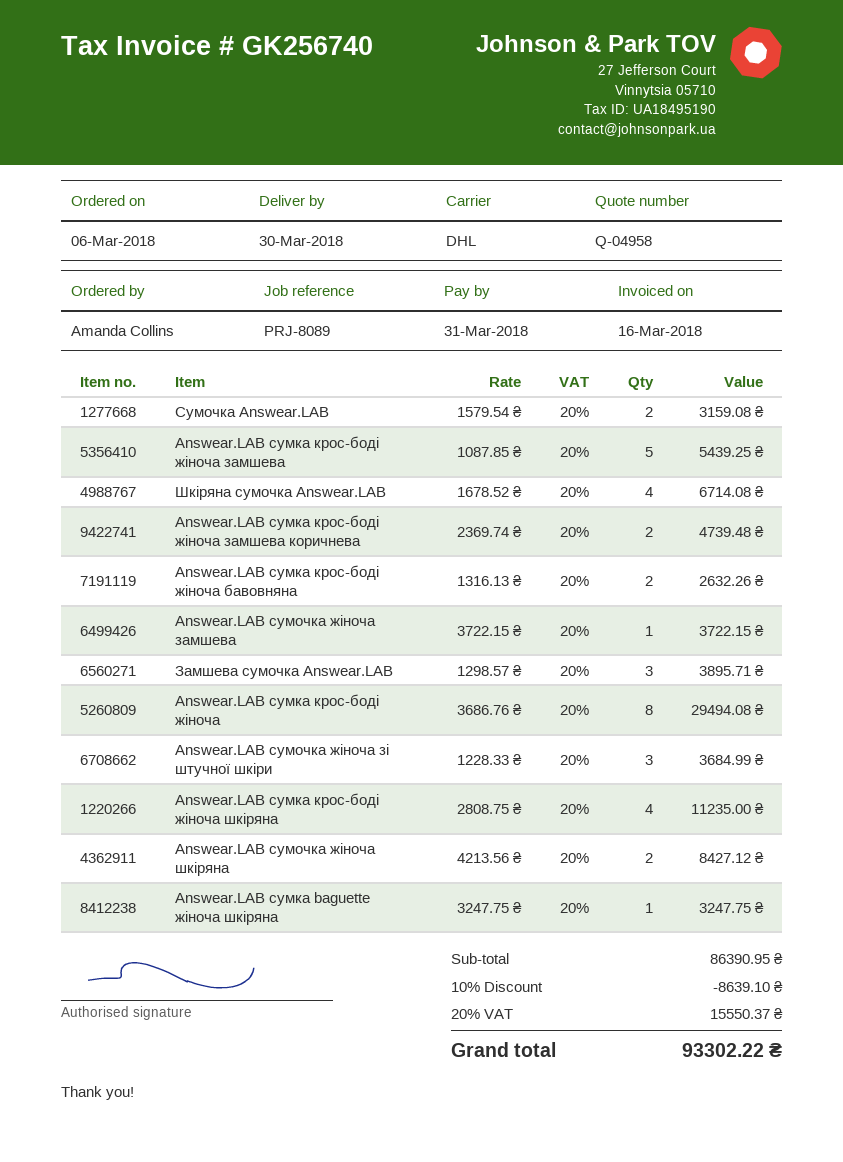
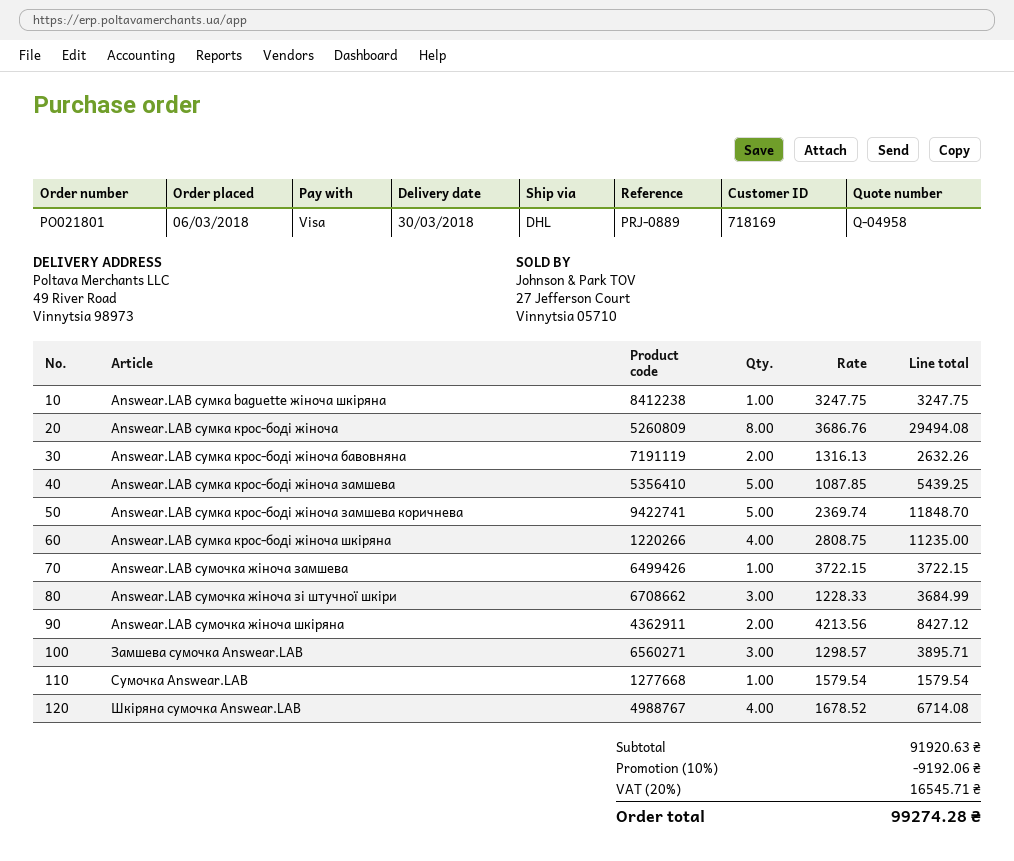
reference: PRJ-8089 -> PRJ-0889
Сумочка Answear.LAB: 2 x 1579.54 = 3159.08 -> 1 x 1579.54 = 1579.54
Answear.LAB сумка крос-боді жіноча замшева коричнева: 2 x 2369.74 = 4739.48 -> 5 x 2369.74 = 11848.70
subtotal: 86390.95 -> 91920.63
discount: 10% = 8639.10 -> 10% = 9192.06
tax: 20% = 15550.37 -> 20% = 16545.71
total: 93302.22 -> 99274.28

